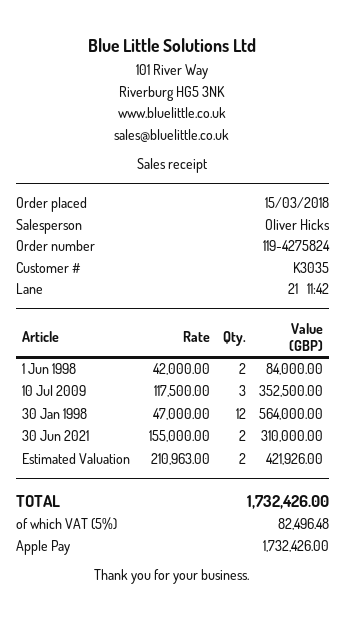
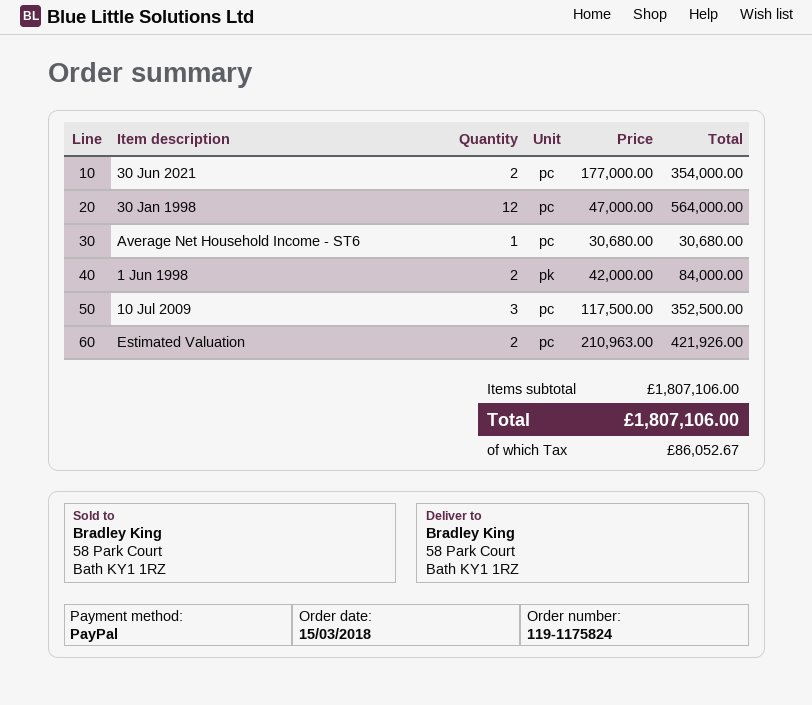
order number: 119-4275824 -> 119-1175824
payment method: Apple Pay -> PayPal
30 Jun 2021: 2 x 155000.00 = 310000.00 -> 2 x 177000.00 = 354000.00
Average Net Household Income - ST6: none -> 1 x 30680.00 = 30680.00
tax: 82496.48 -> 86052.67
total: 1732426.00 -> 1807106.00

